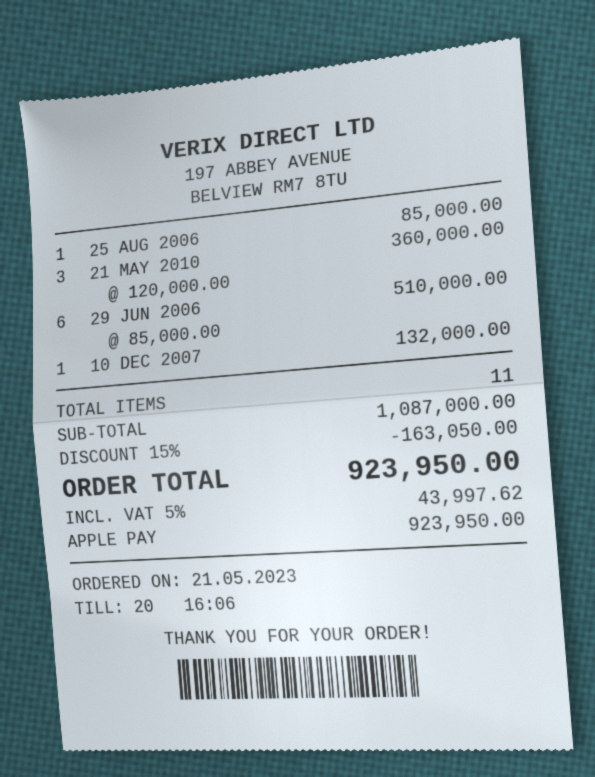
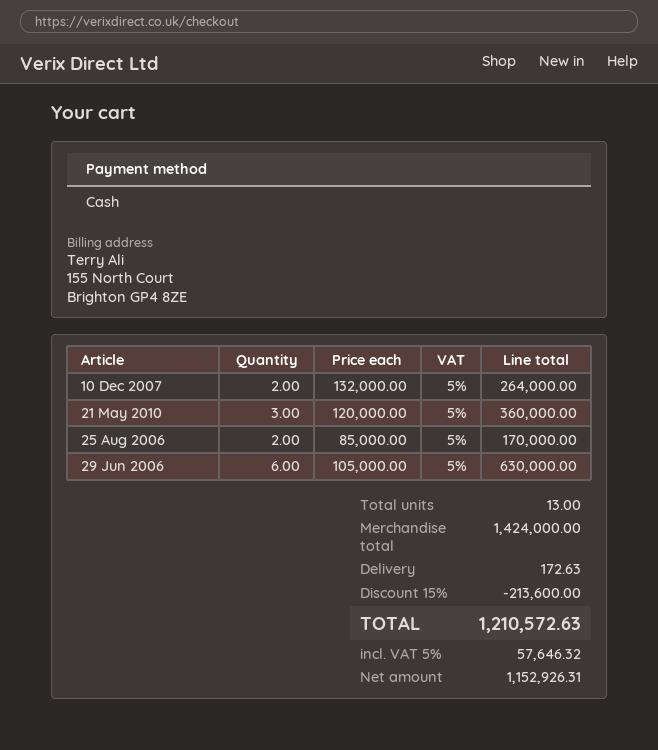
payment method: Apple Pay -> cash
25 AUG 2006: 1 x 85000.00 = 85000.00 -> 2 x 85000.00 = 170000.00
29 JUN 2006: 6 x 85000.00 = 510000.00 -> 6 x 105000.00 = 630000.00
10 DEC 2007: 1 x 132000.00 = 132000.00 -> 2 x 132000.00 = 264000.00
total quantity: 11 -> 13
subtotal: 1087000.00 -> 1424000.00
discount: 15% = 163050.00 -> 15% = 213600.00
shipping: none -> 172.63
tax: 5% = 43997.62 -> 5% = 57646.32
total: 923950.00 -> 1210572.63

